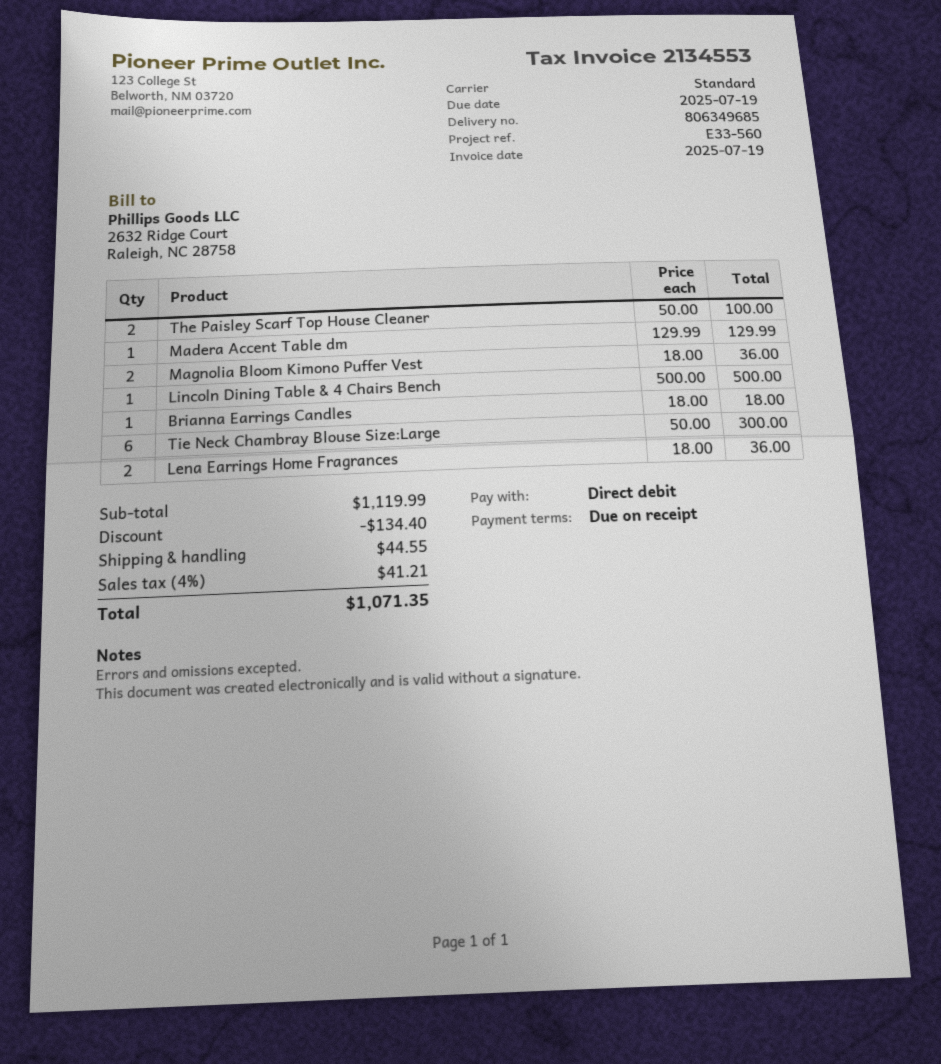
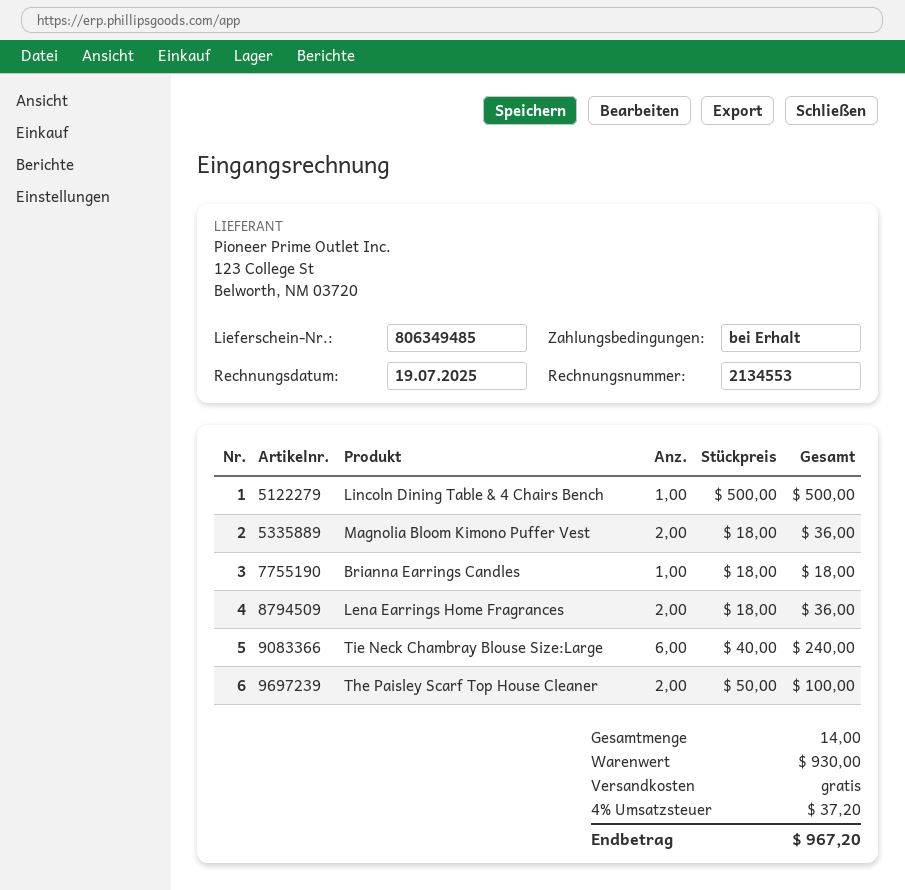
delivery note number: 806349685 -> 806349485
Madera Accent Table dm: 1 x 129.99 = 129.99 -> none
Tie Neck Chambray Blouse Size:Large: 6 x 50.00 = 300.00 -> 6 x 40.00 = 240.00
subtotal: 1119.99 -> 930.00
discount: 134.40 -> none
shipping: 44.55 -> 0.00
tax: 4% = 41.21 -> 4% = 37.20
total: 1071.35 -> 967.20

